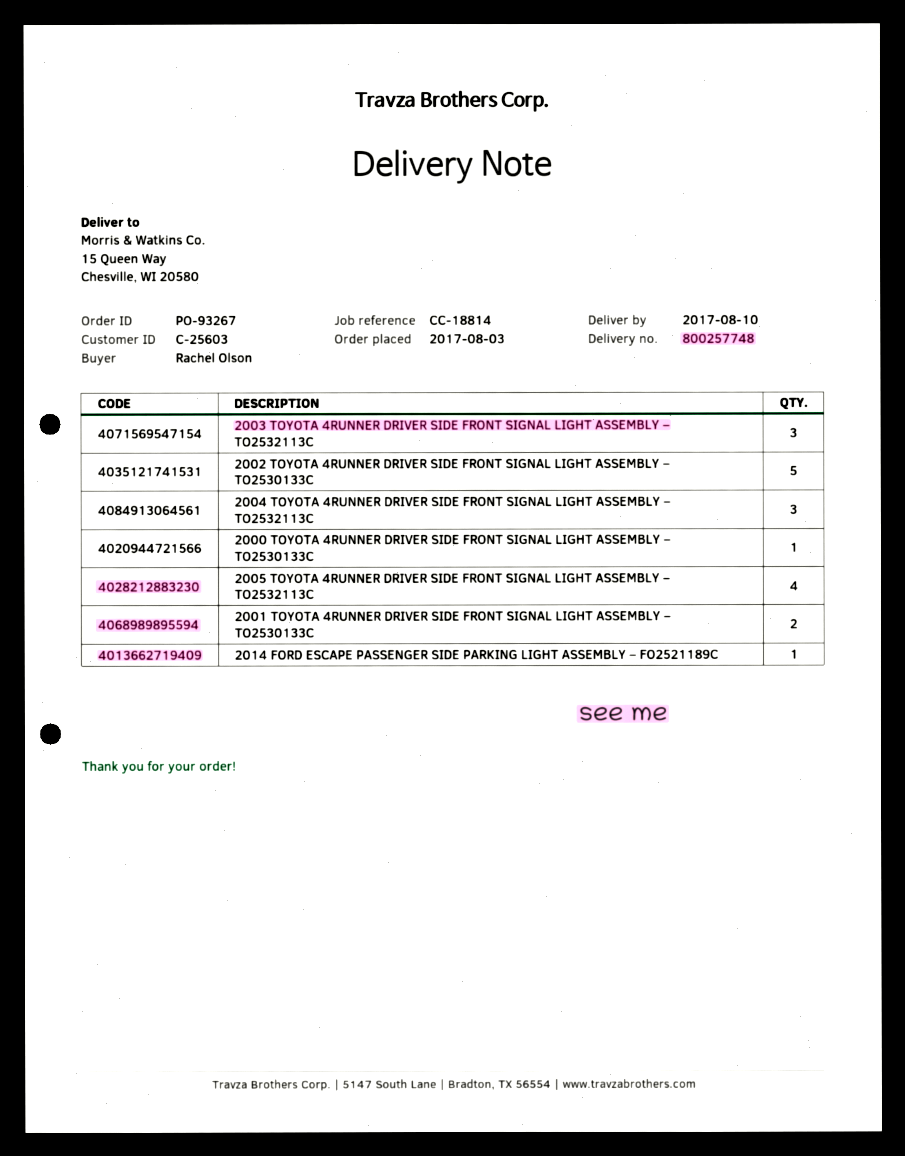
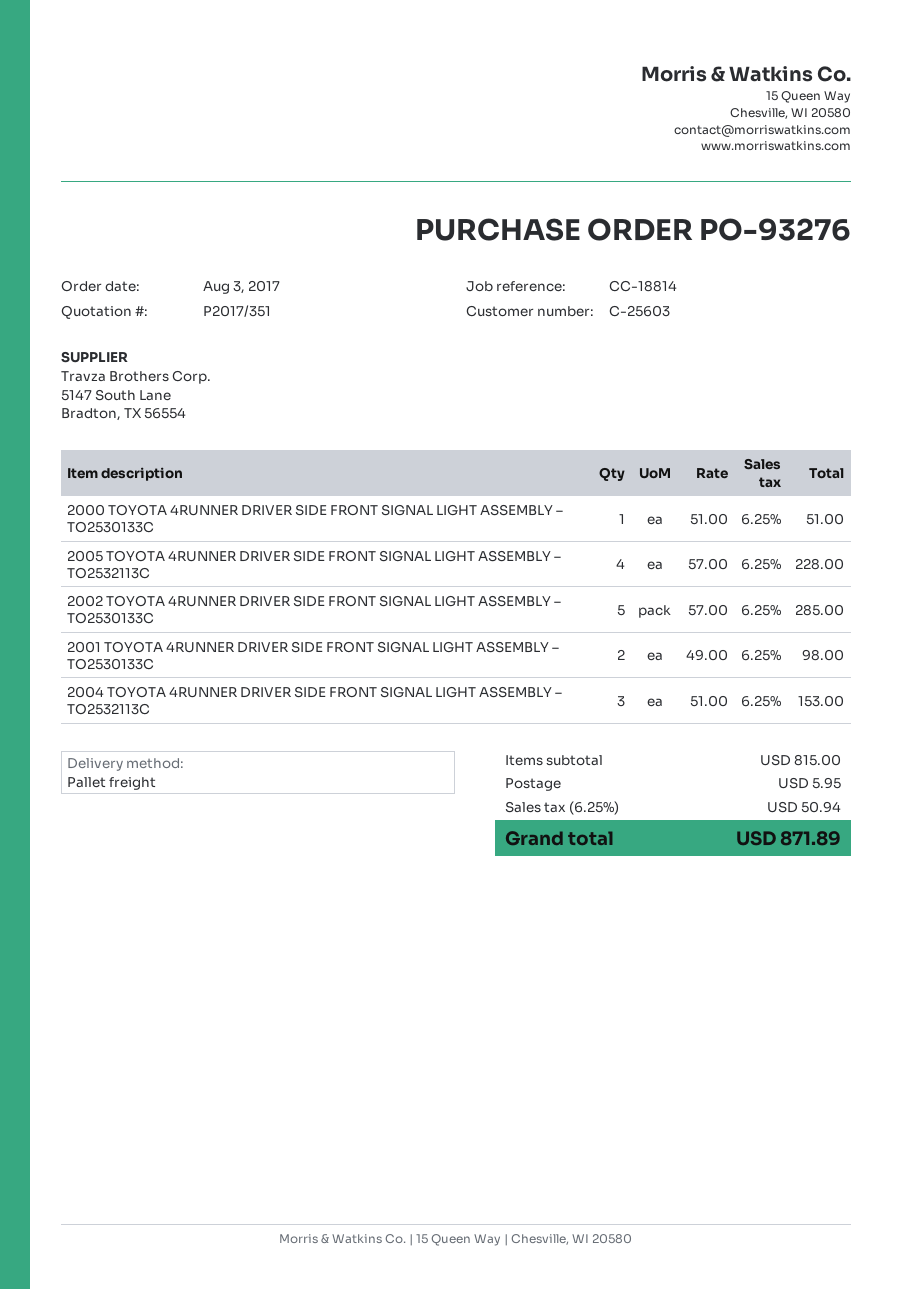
order number: PO-93267 -> PO-93276
2003 TOYOTA 4RUNNER DRIVER SIDE FRONT SIGNAL LIGHT ASSEMBLY – TO2532113C: 3 -> none
2014 FORD ESCAPE PASSENGER SIDE PARKING LIGHT ASSEMBLY – FO2521189C: 1 -> none

